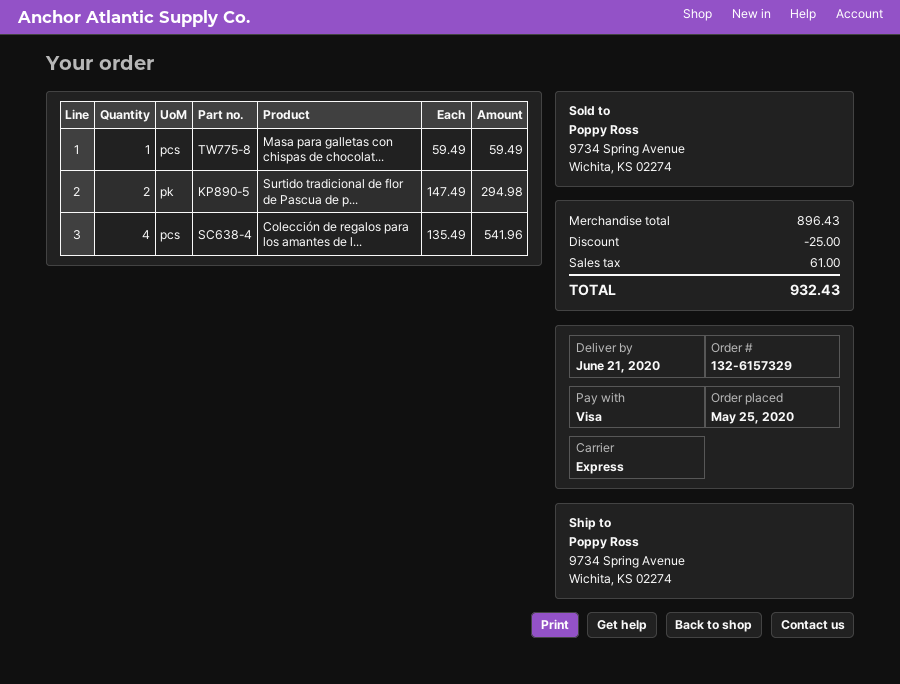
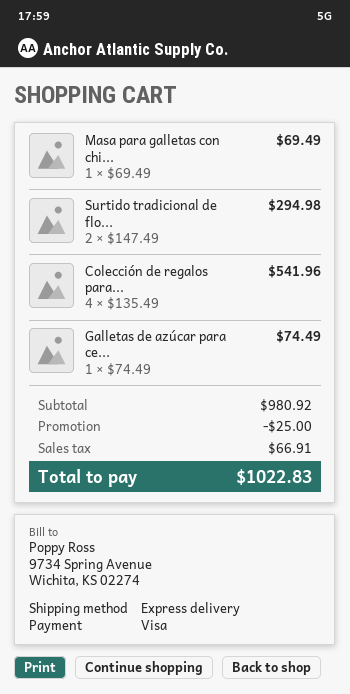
Masa para galletas con chispas de chocolat...: 1 x 59.49 = 59.49 -> 1 x 69.49 = 69.49
Galletas de azúcar para ce...: none -> 1 x 74.49 = 74.49
subtotal: 896.43 -> 980.92
tax: 61.00 -> 66.91
total: 932.43 -> 1022.83

